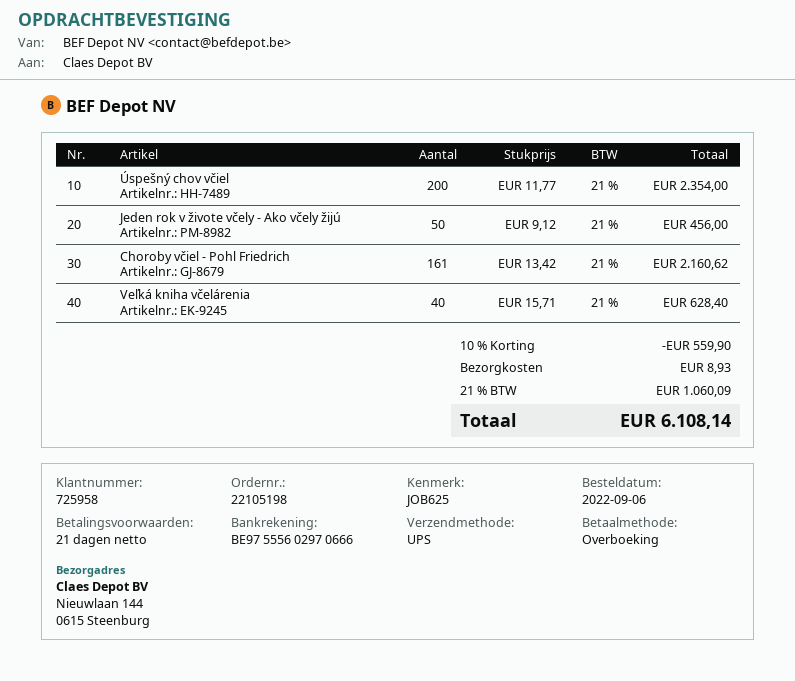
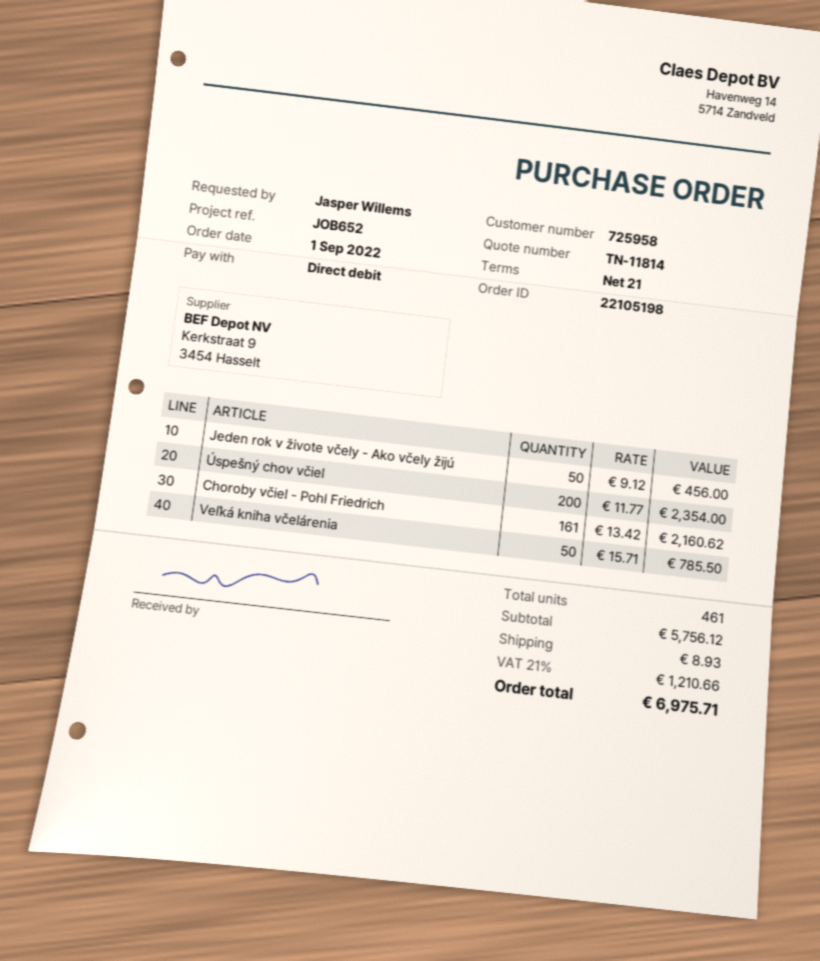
order date: 2022-09-06 -> 2022-09-01
reference: JOB625 -> JOB652
payment method: bank transfer -> direct debit
Veľká kniha včelárenia: 40 x 15.71 = 628.40 -> 50 x 15.71 = 785.50
discount: 10% = 559.90 -> none
tax: 21% = 1060.09 -> 21% = 1210.66
total: 6108.14 -> 6975.71

